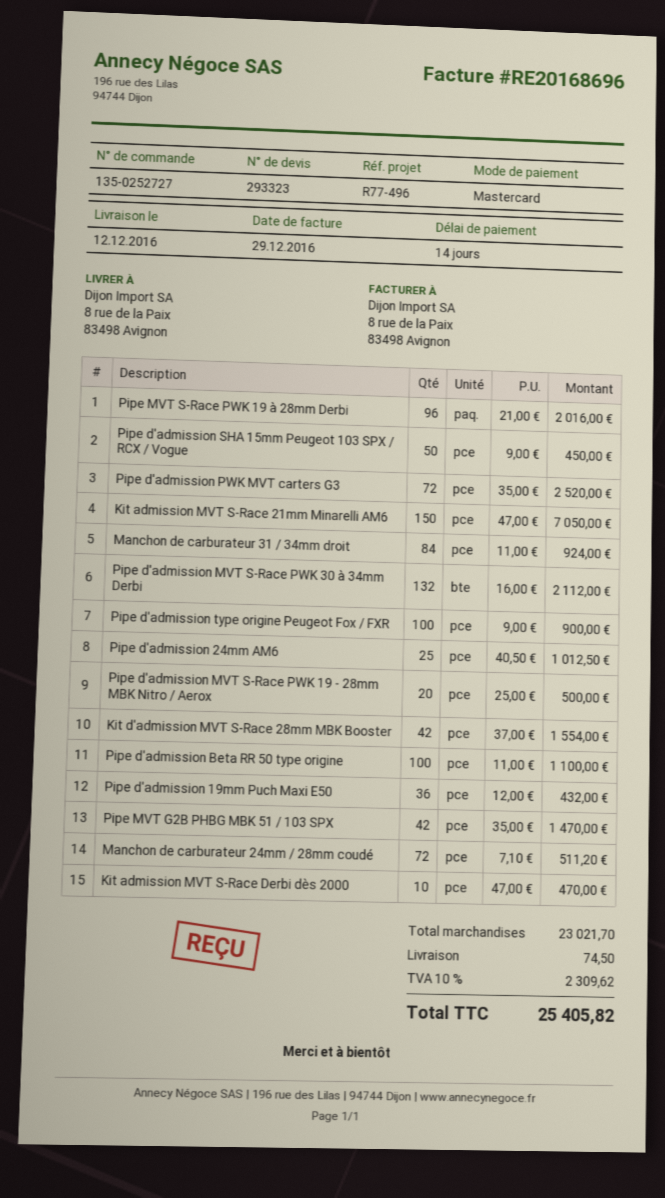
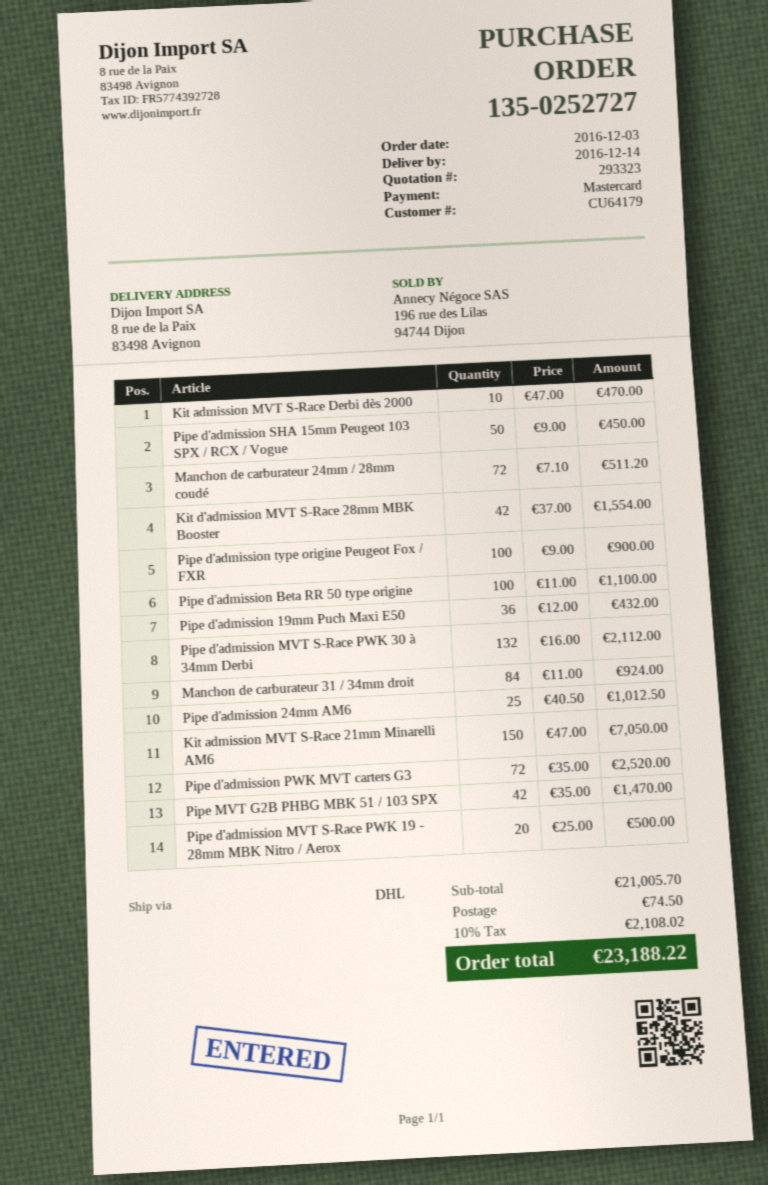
delivery date: 2016-12-12 -> 2016-12-14
Pipe MVT S-Race PWK 19 à 28mm Derbi: 96 x 21.00 = 2016.00 -> none
subtotal: 23021.70 -> 21005.70
tax: 10% = 2309.62 -> 10% = 2108.02
total: 25405.82 -> 23188.22

